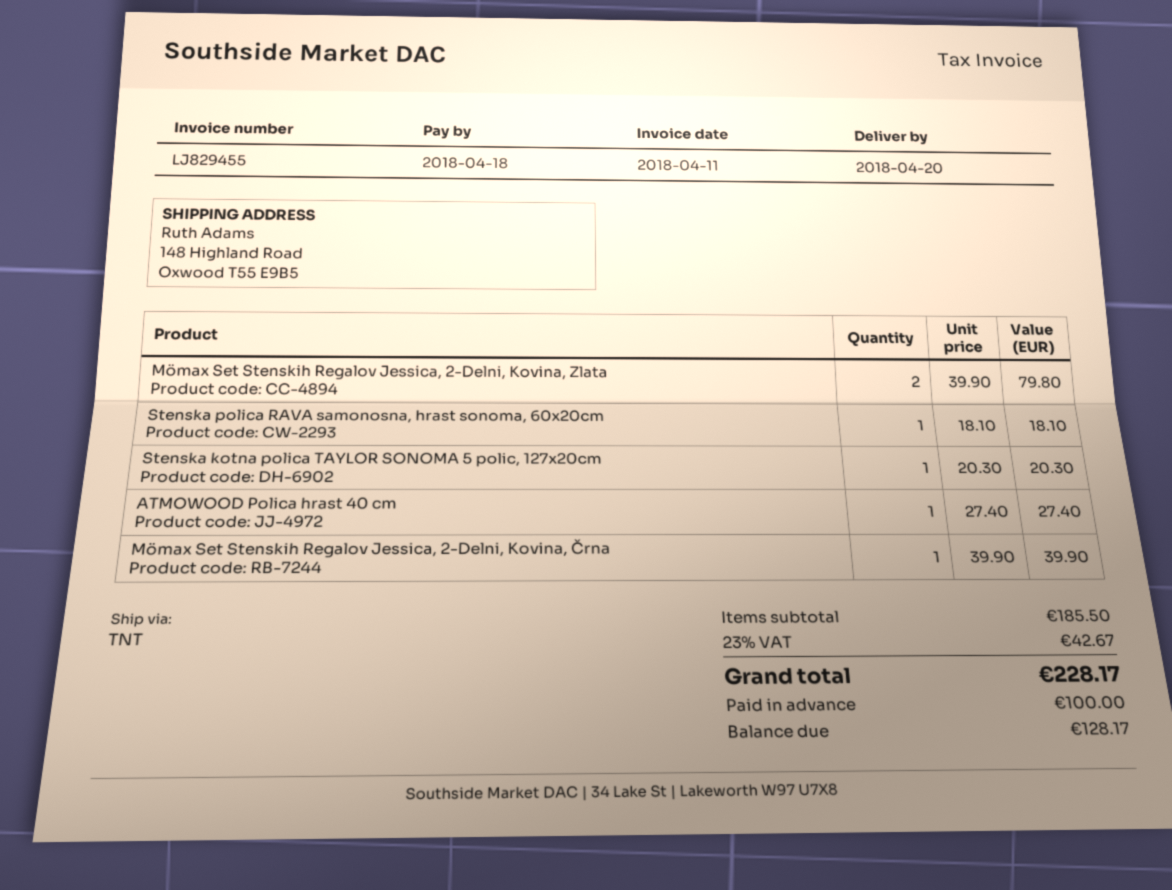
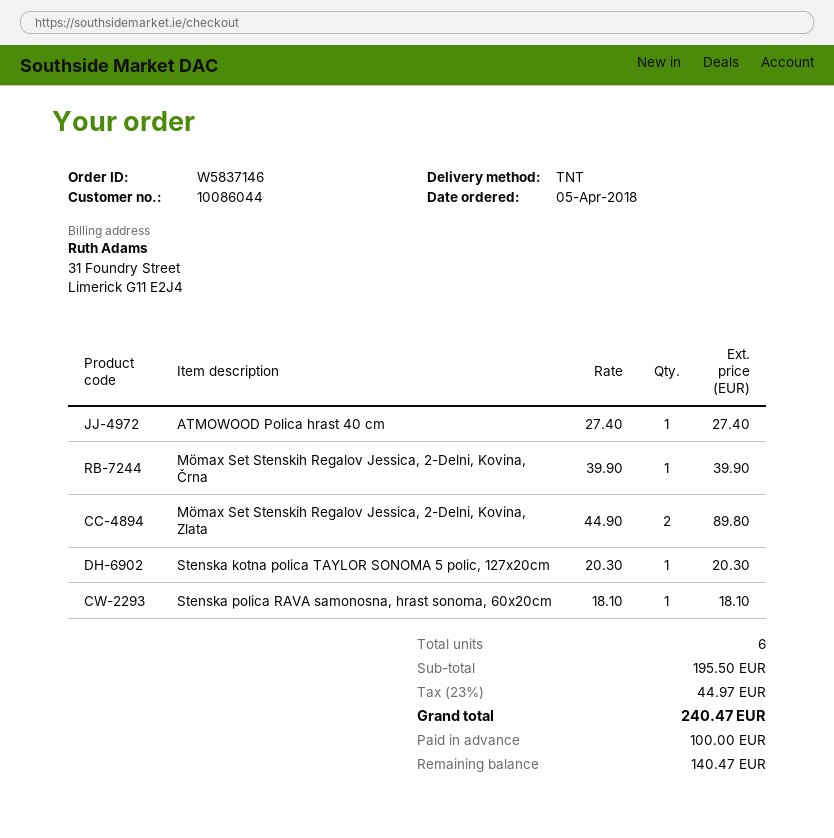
Mömax Set Stenskih Regalov Jessica, 2-Delni, Kovina, Zlata: 2 x 39.90 = 79.80 -> 2 x 44.90 = 89.80
subtotal: 185.50 -> 195.50
tax: 23% = 42.67 -> 23% = 44.97
total: 228.17 -> 240.47
balance: 128.17 -> 140.47

